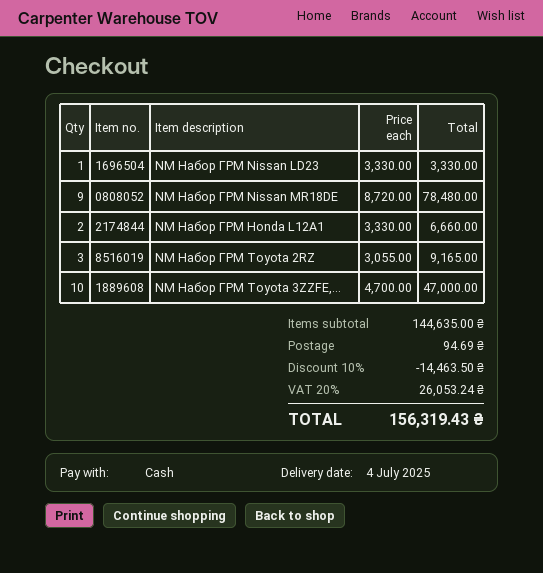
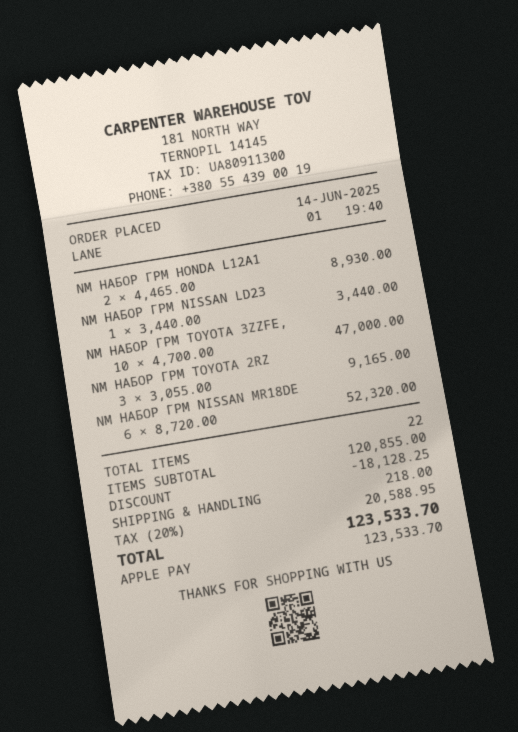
payment method: cash -> Apple Pay
NM Набор ГРМ Nissan LD23: 1 x 3330.00 = 3330.00 -> 1 x 3440.00 = 3440.00
NM Набор ГРМ Nissan MR18DE: 9 x 8720.00 = 78480.00 -> 6 x 8720.00 = 52320.00
NM Набор ГРМ Honda L12A1: 2 x 3330.00 = 6660.00 -> 2 x 4465.00 = 8930.00
subtotal: 144635.00 -> 120855.00
discount: 14463.50 -> 18128.25
shipping: 94.69 -> 218.00
tax: 20% = 26053.24 -> 20% = 20588.95
total: 156319.43 -> 123533.70

